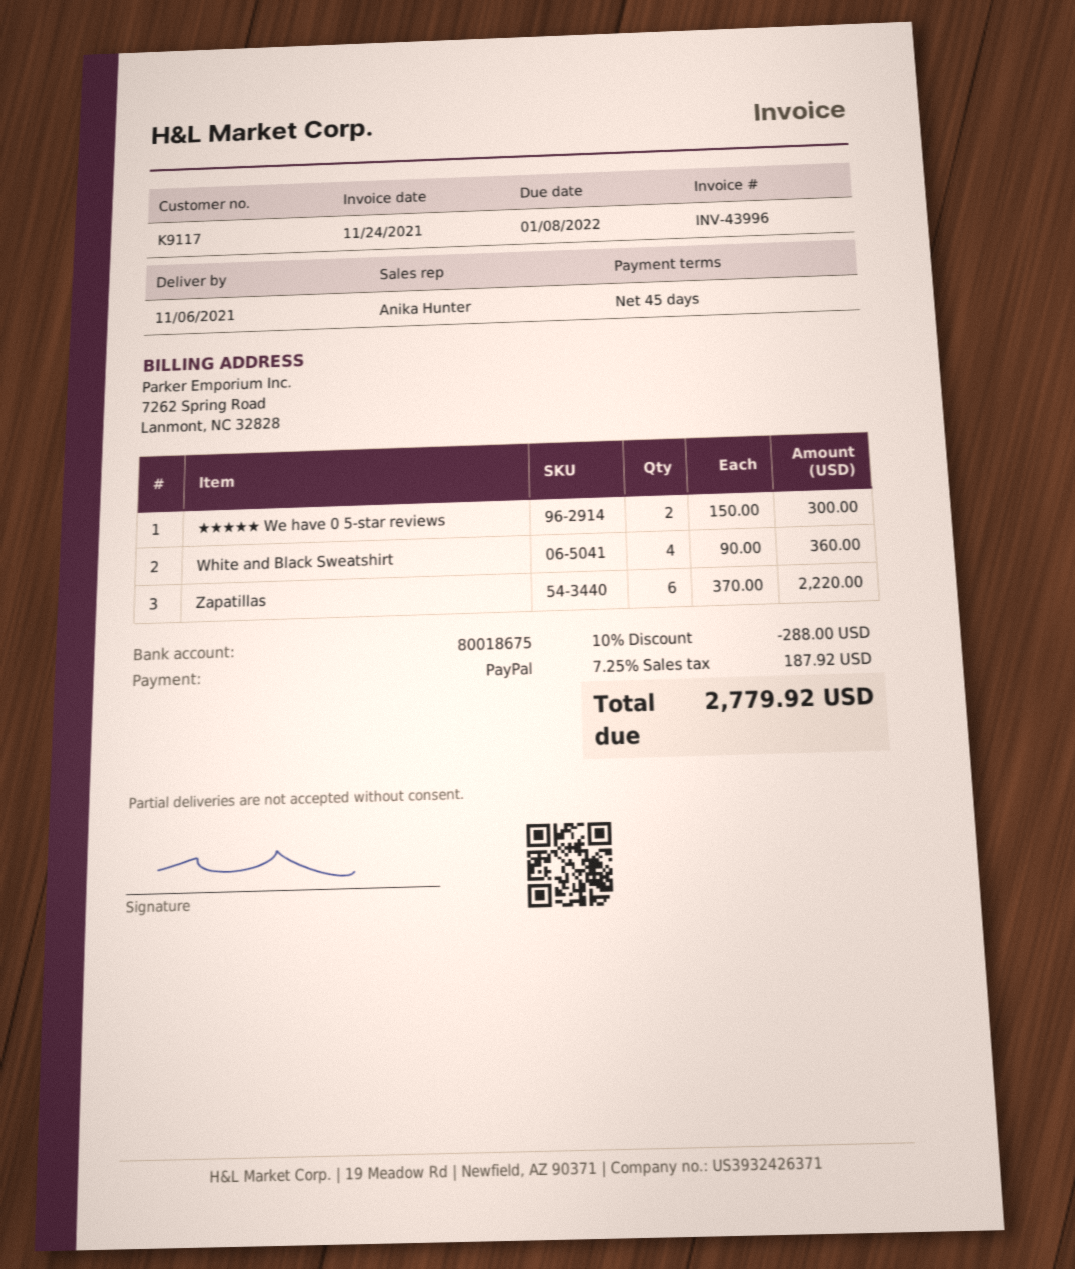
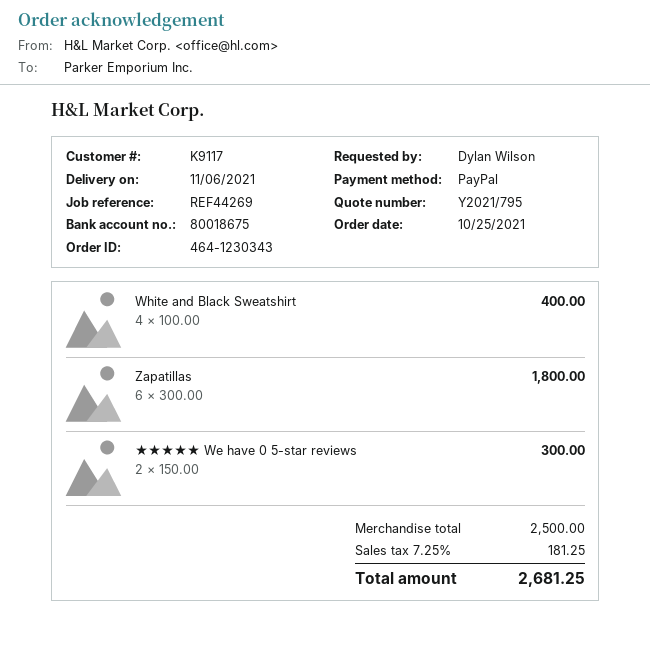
White and Black Sweatshirt: 4 x 90.00 = 360.00 -> 4 x 100.00 = 400.00
Zapatillas: 6 x 370.00 = 2220.00 -> 6 x 300.00 = 1800.00
discount: 10% = 288.00 -> none
tax: 7.25% = 187.92 -> 7.25% = 181.25
total: 2779.92 -> 2681.25

